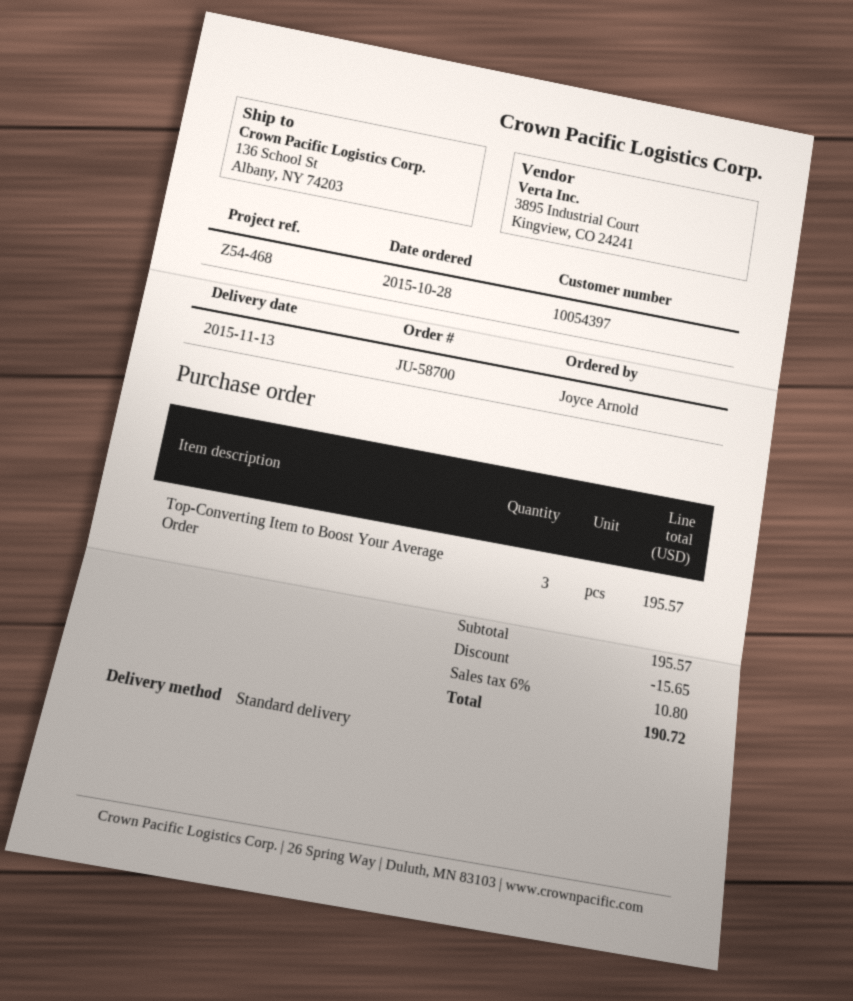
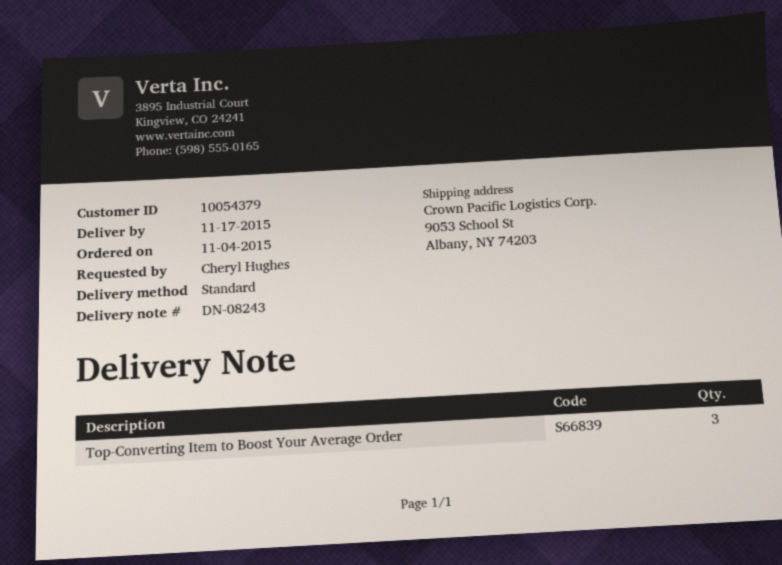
order date: 2015-10-28 -> 2015-11-04
delivery date: 2015-11-13 -> 2015-11-17
customer number: 10054397 -> 10054379
ordered by: Joyce Arnold -> Cheryl Hughes
ship to: 136 School St, Albany, NY 74203 -> 9053 School St, Albany, NY 74203

